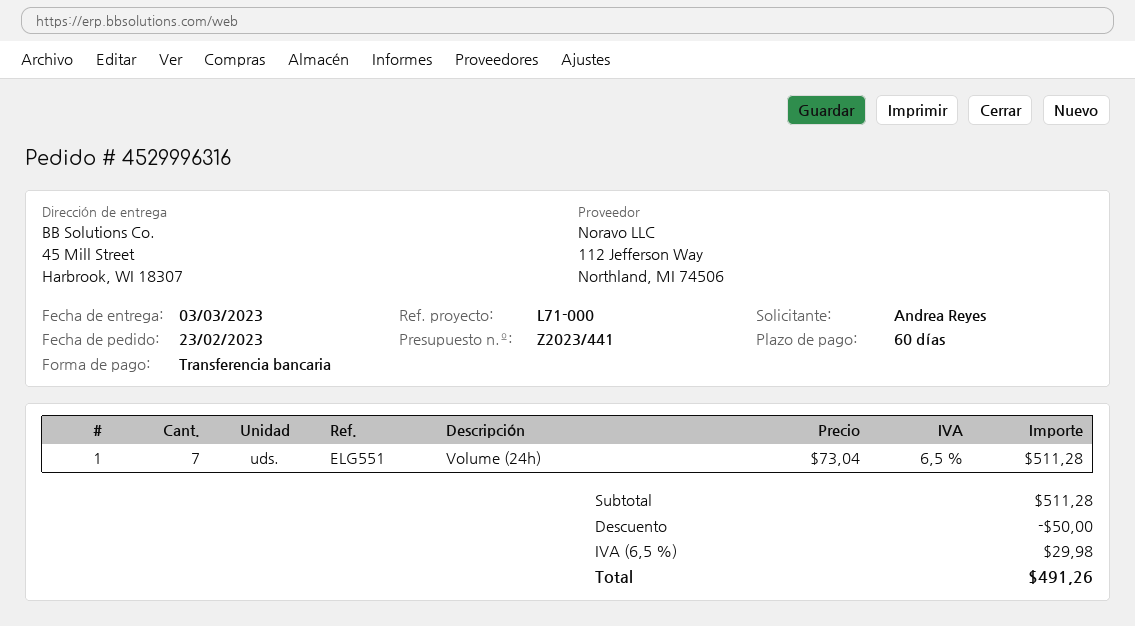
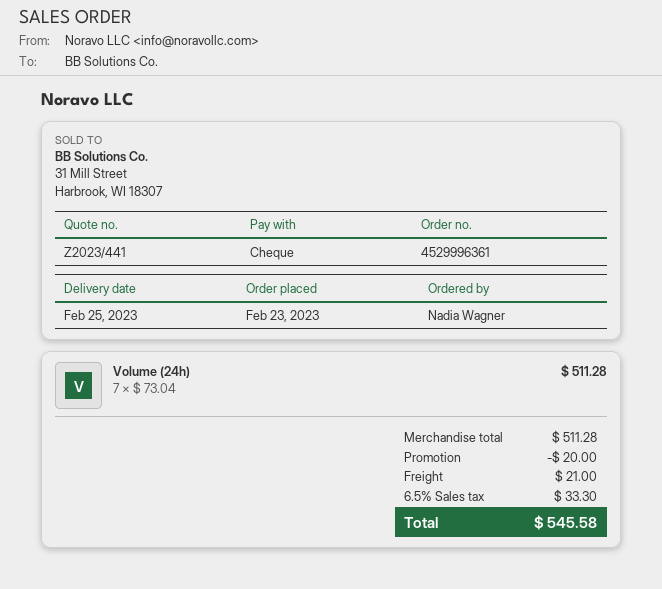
order number: 4529996316 -> 4529996361
delivery date: 2023-03-03 -> 2023-02-25
ordered by: Andrea Reyes -> Nadia Wagner
payment method: bank transfer -> cheque
discount: 50.00 -> 20.00
shipping: none -> 21.00
tax: 6.5% = 29.98 -> 6.5% = 33.30
total: 491.26 -> 545.58

